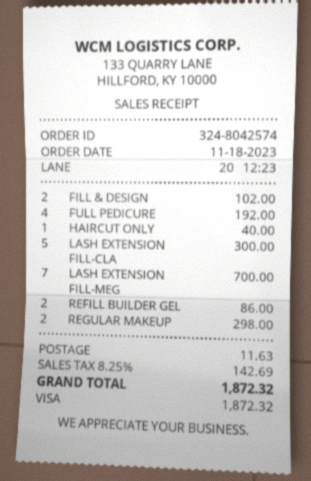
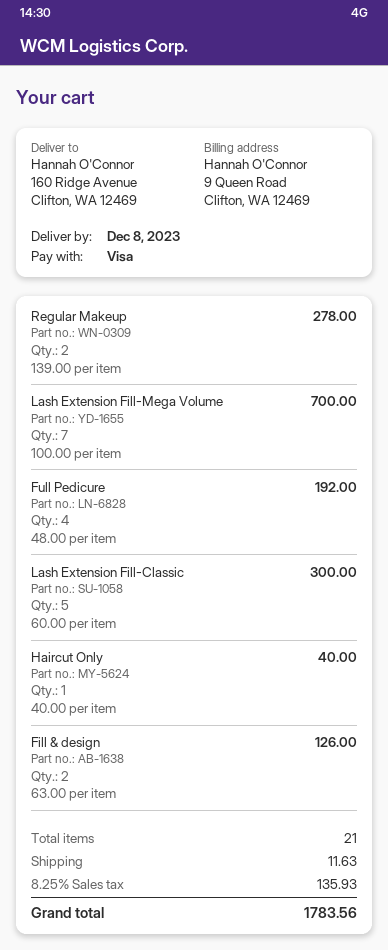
FILL & DESIGN: 2 for 102.00 -> 2 for 126.00
REFILL BUILDER GEL: 2 for 86.00 -> none
REGULAR MAKEUP: 2 for 298.00 -> 2 for 278.00
tax: 8.25% = 142.69 -> 8.25% = 135.93
total: 1872.32 -> 1783.56

